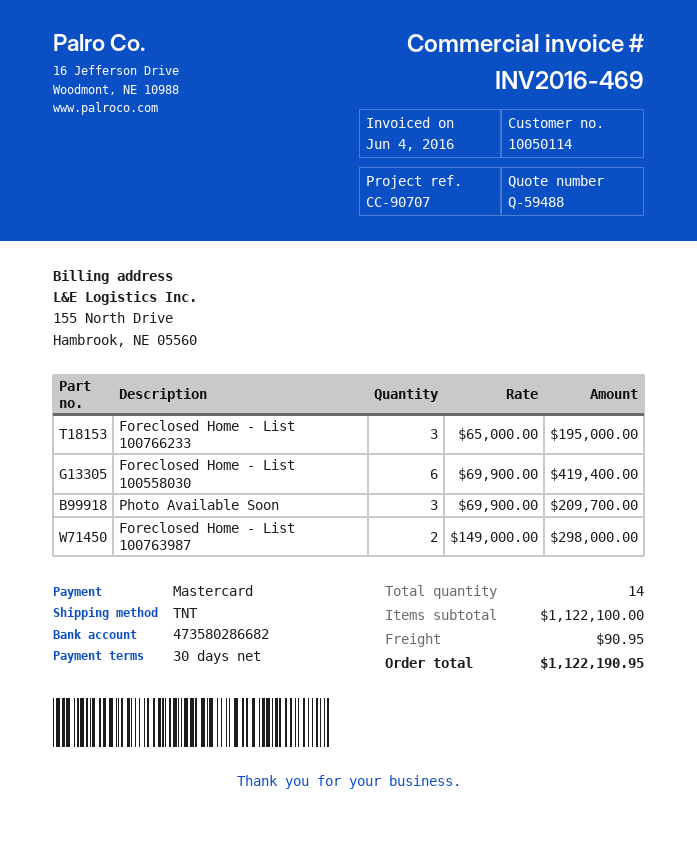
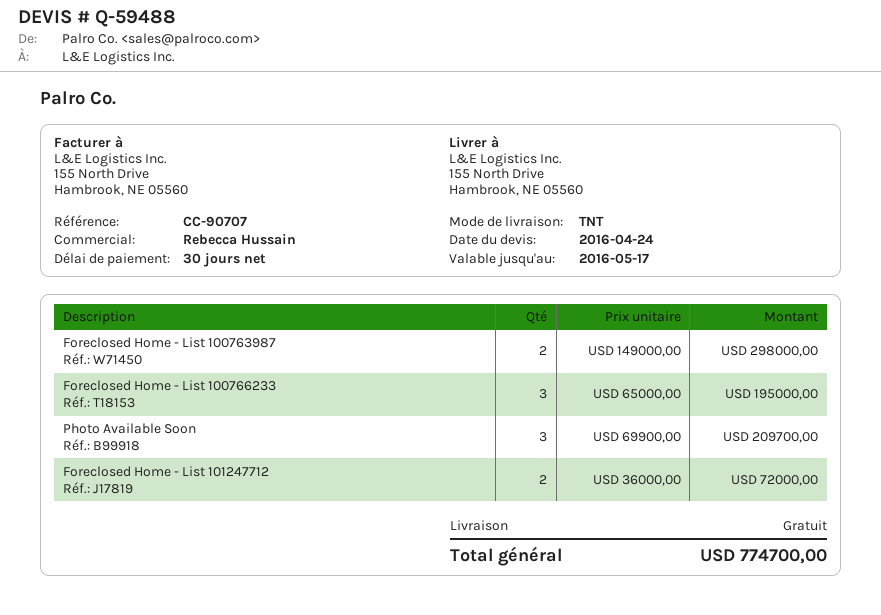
Foreclosed Home - List 100558030: 6 x 69900.00 = 419400.00 -> none
Foreclosed Home - List 101247712: none -> 2 x 36000.00 = 72000.00
shipping: 90.95 -> 0.00
total: 1122190.95 -> 774700.00

